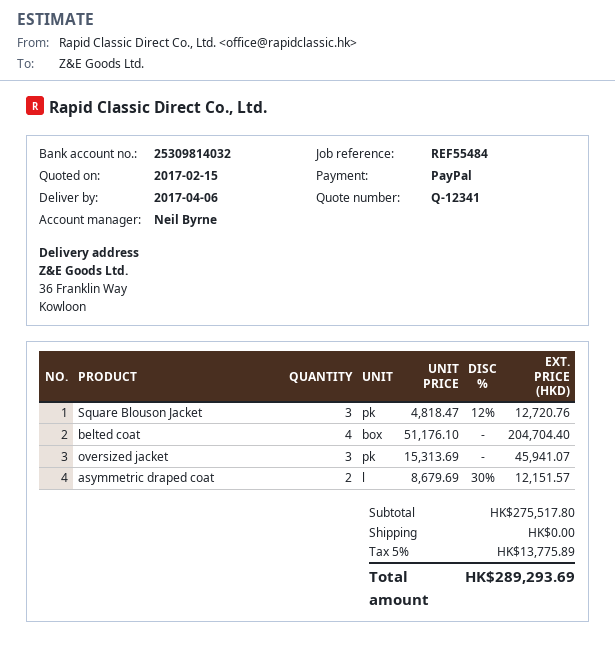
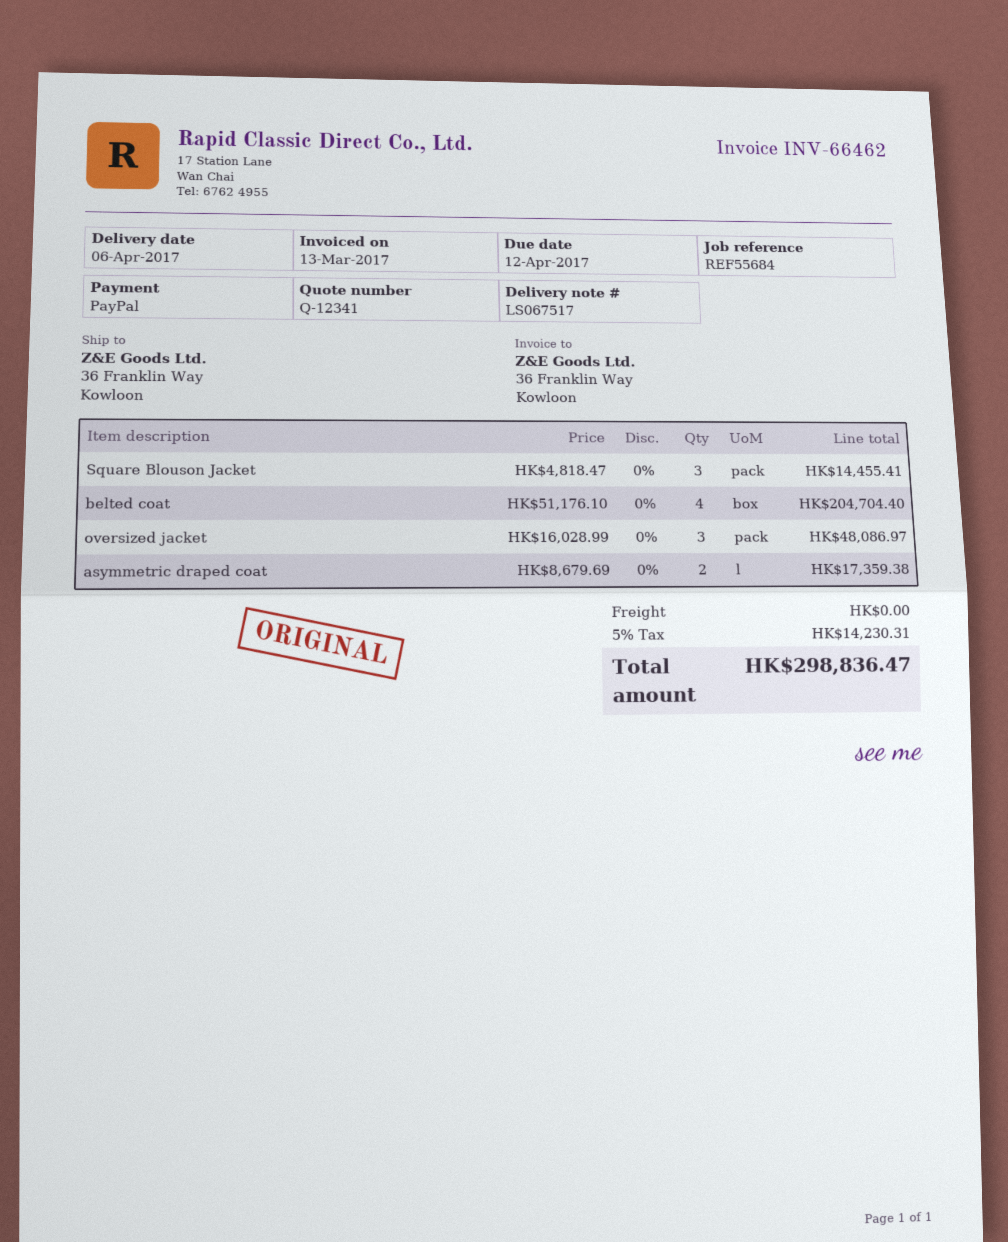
reference: REF55484 -> REF55684
Square Blouson Jacket: 3 x 4818.47 - 12% = 12720.76 -> 3 x 4818.47 = 14455.41
oversized jacket: 3 x 15313.69 = 45941.07 -> 3 x 16028.99 = 48086.97
asymmetric draped coat: 2 x 8679.69 - 30% = 12151.57 -> 2 x 8679.69 = 17359.38
tax: 5% = 13775.89 -> 5% = 14230.31
total: 289293.69 -> 298836.47

